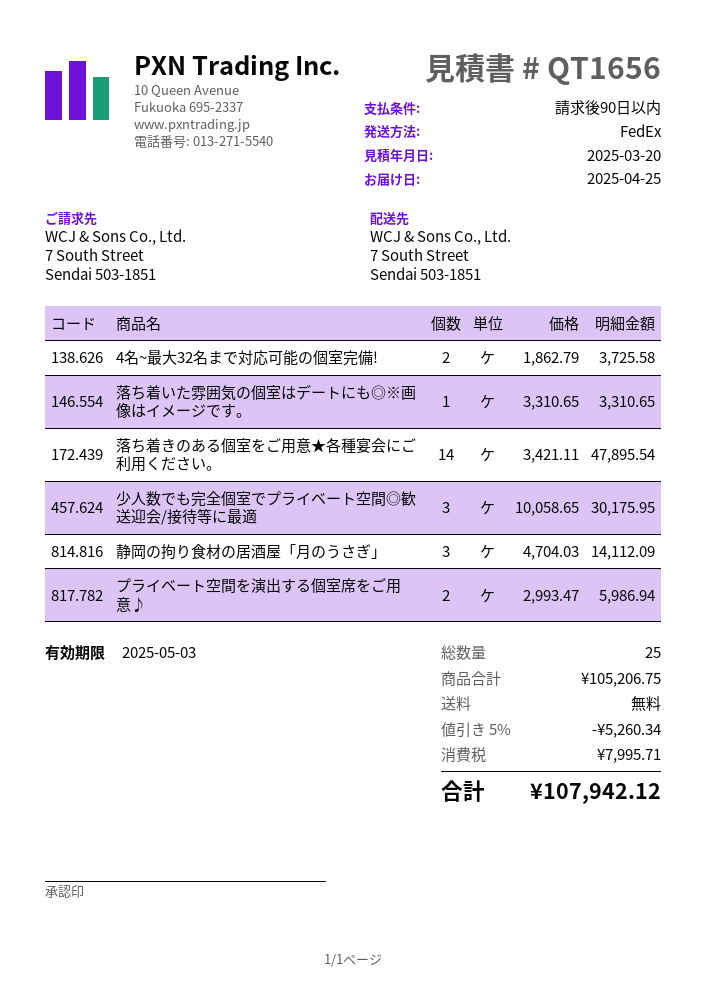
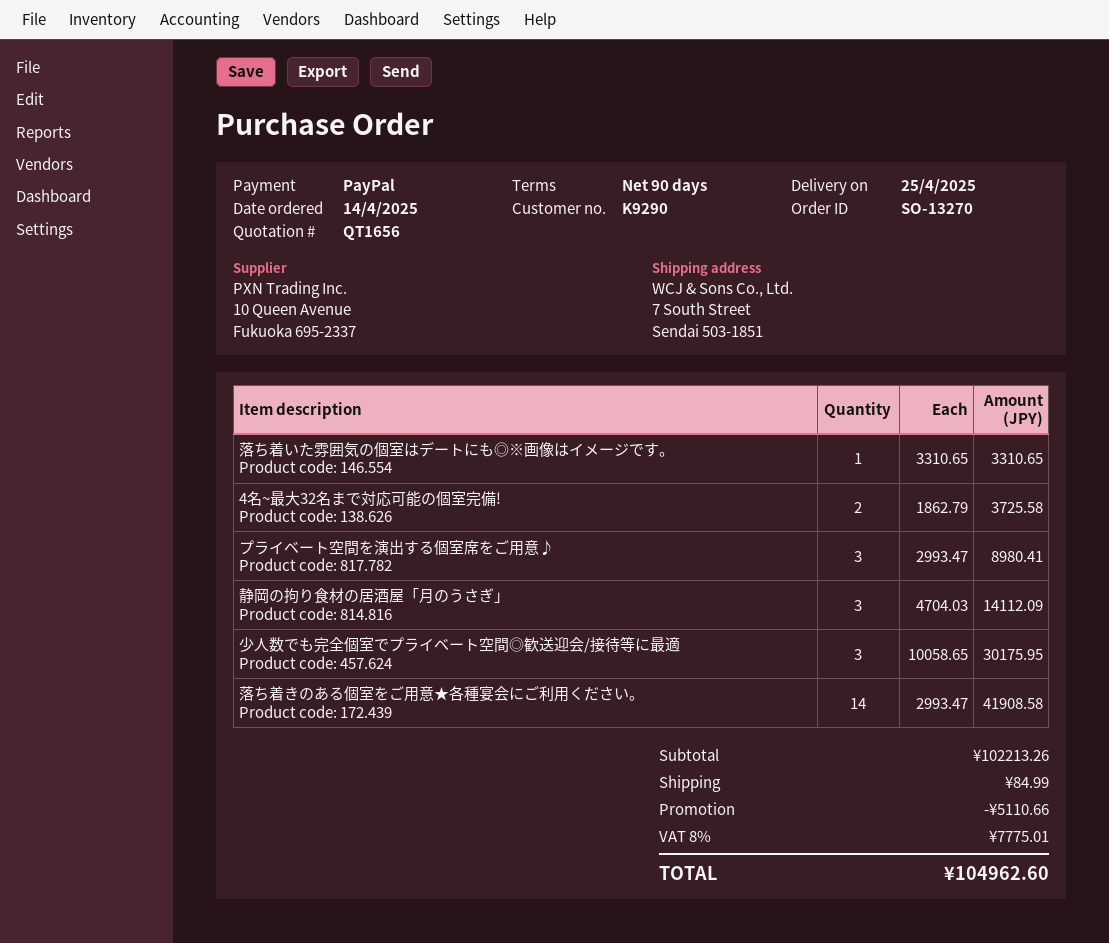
落ち着きのある個室をご用意★各種宴会にご利用ください。: 14 x 3421.11 = 47895.54 -> 14 x 2993.47 = 41908.58
プライベート空間を演出する個室席をご用意♪: 2 x 2993.47 = 5986.94 -> 3 x 2993.47 = 8980.41
subtotal: 105206.75 -> 102213.26
discount: 5260.34 -> 5110.66
shipping: 0.00 -> 84.99
tax: 7995.71 -> 7775.01
total: 107942.12 -> 104962.60

